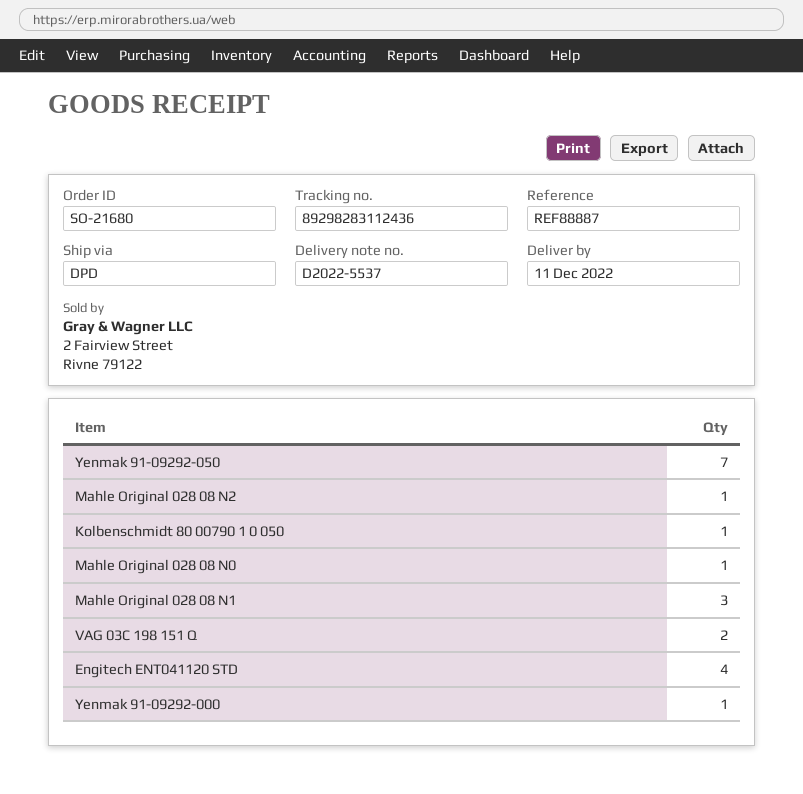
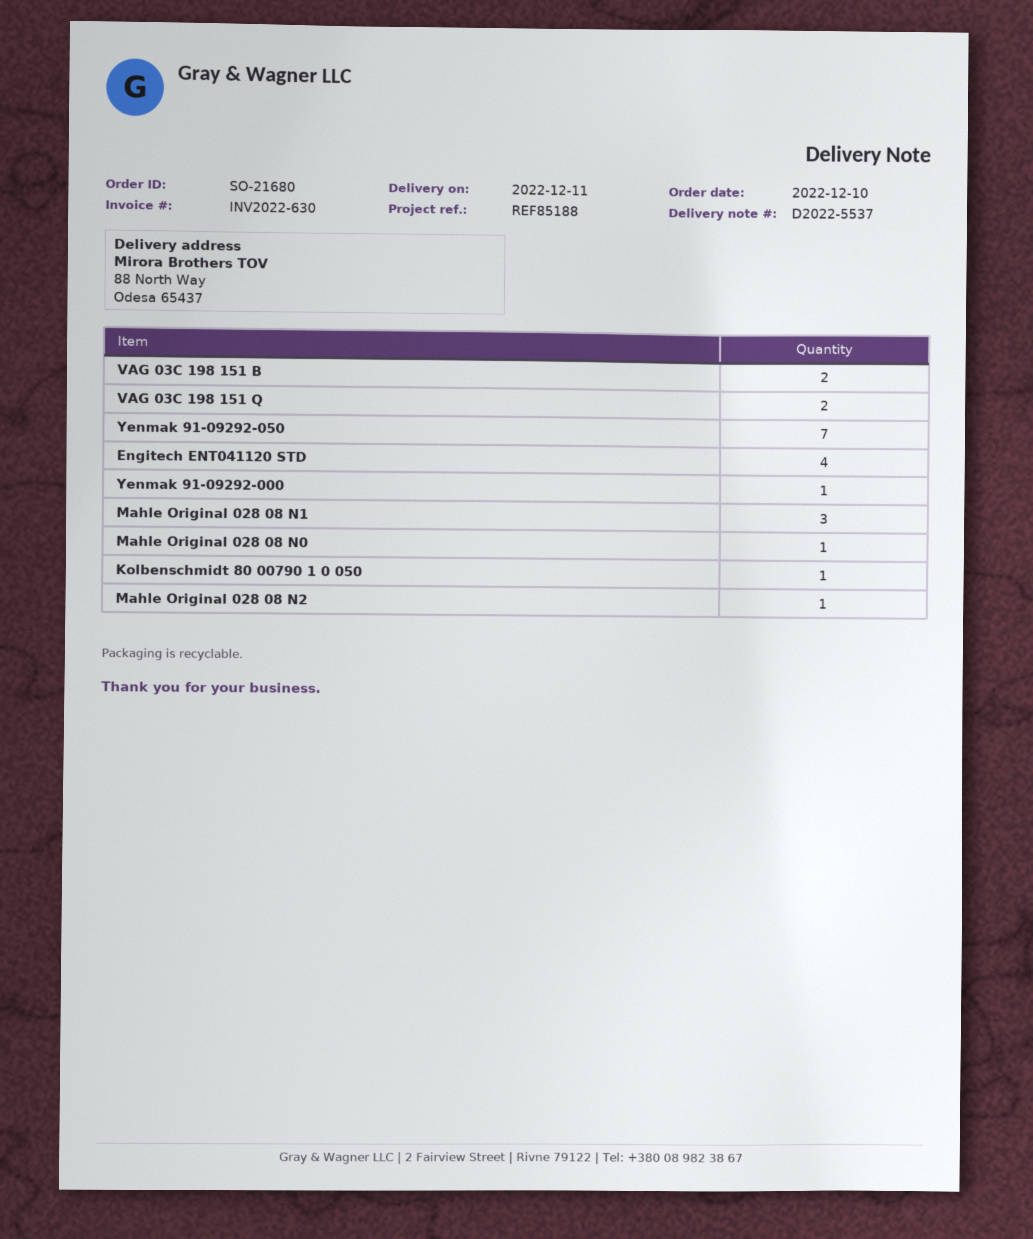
reference: REF88887 -> REF85188
VAG 03C 198 151 B: none -> 2

